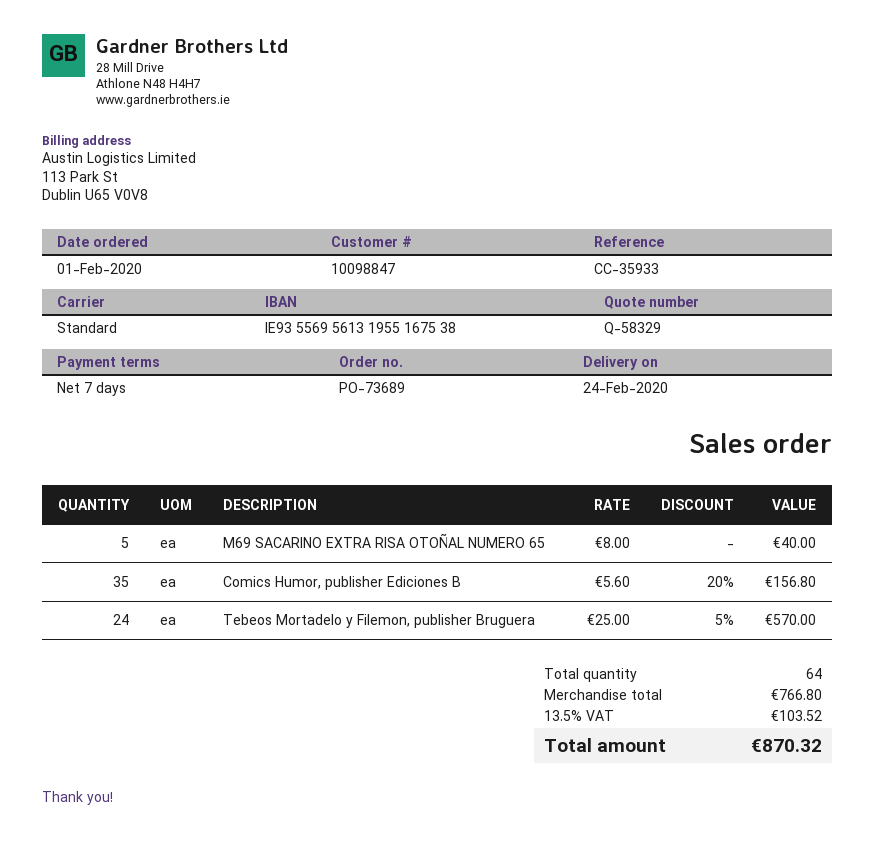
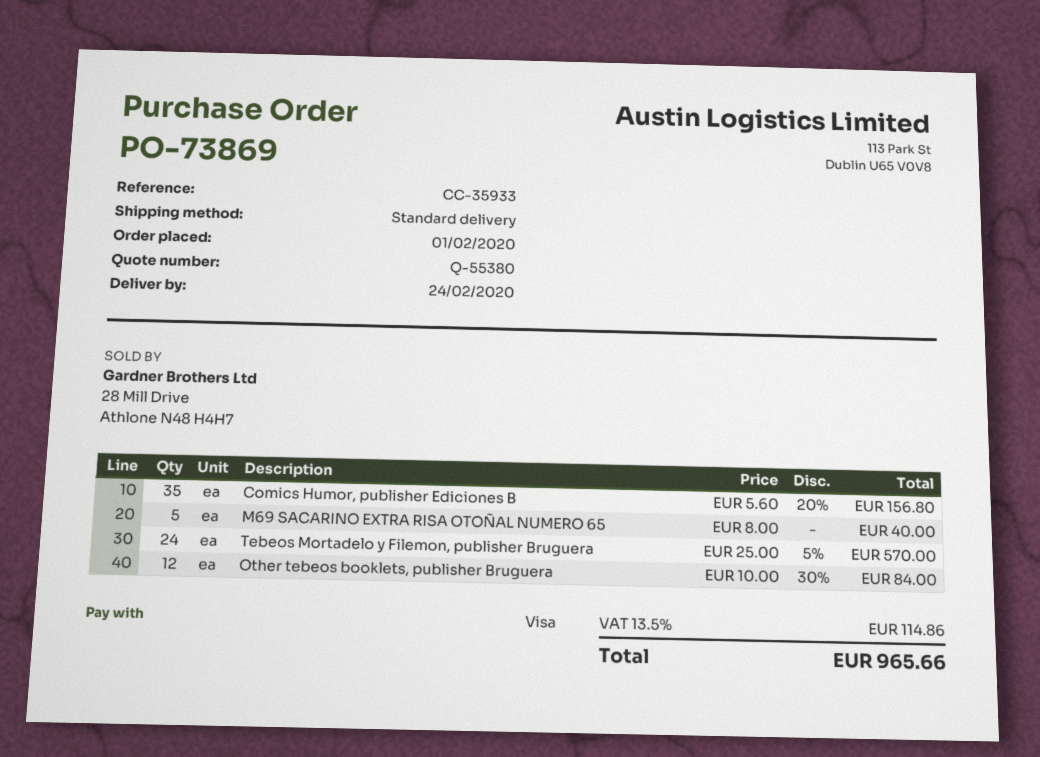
quote number: Q-58329 -> Q-55380
order number: PO-73689 -> PO-73869
Other tebeos booklets, publisher Bruguera: none -> 12 x 10.00 - 30% = 84.00
tax: 13.5% = 103.52 -> 13.5% = 114.86
total: 870.32 -> 965.66

